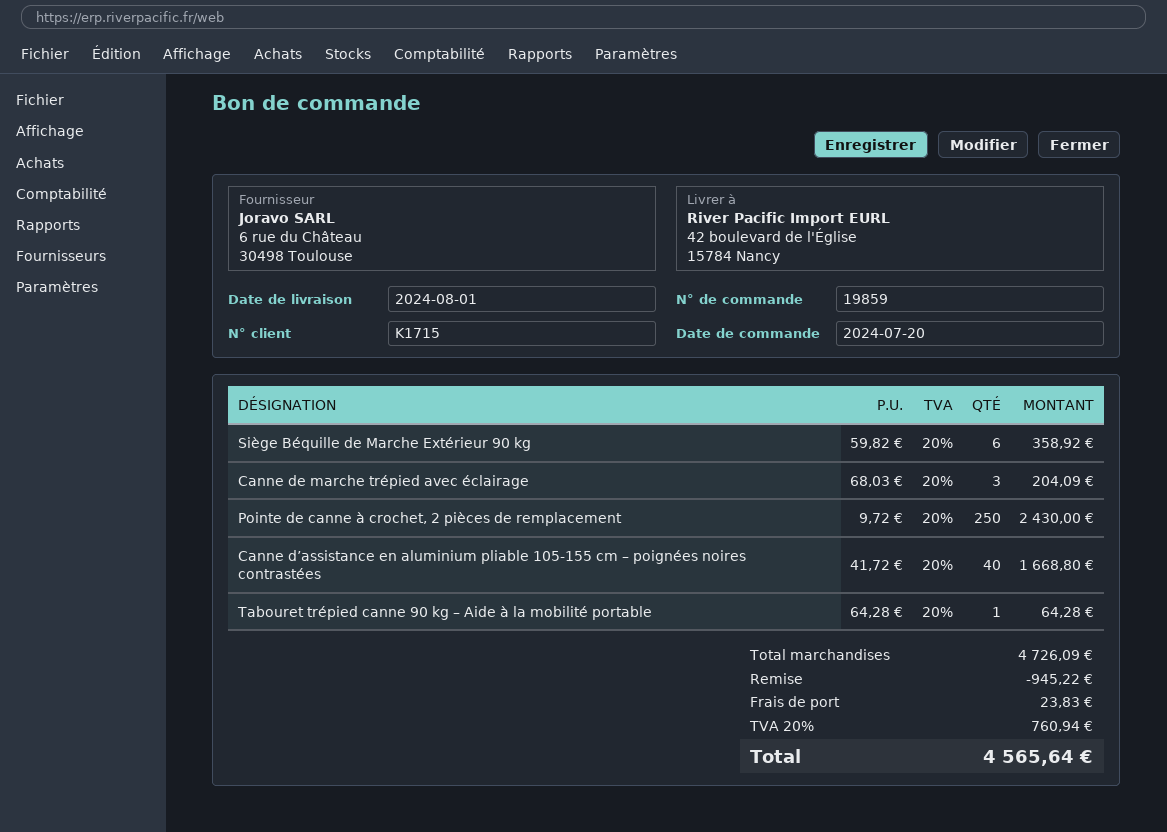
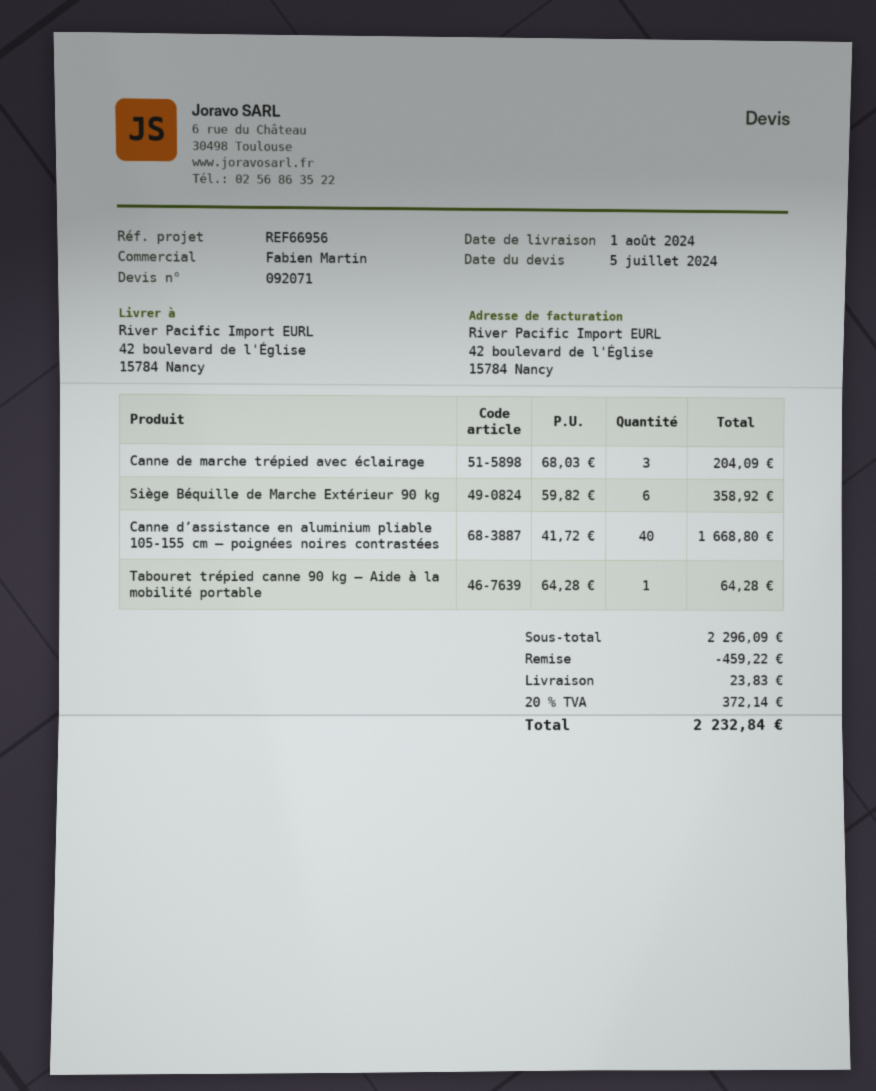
Pointe de canne à crochet, 2 pièces de remplacement: 250 x 9.72 = 2430.00 -> none
subtotal: 4726.09 -> 2296.09
discount: 945.22 -> 459.22
tax: 20% = 760.94 -> 20% = 372.14
total: 4565.64 -> 2232.84

